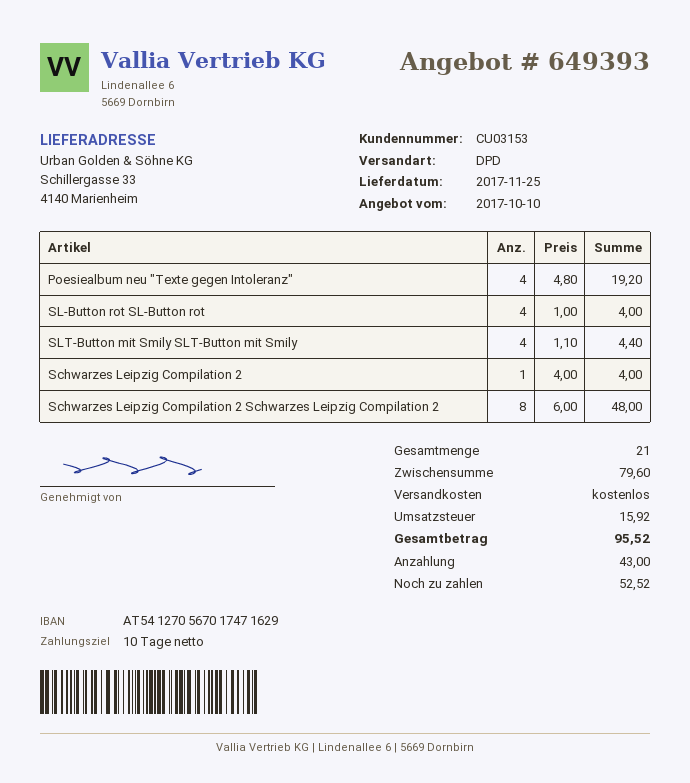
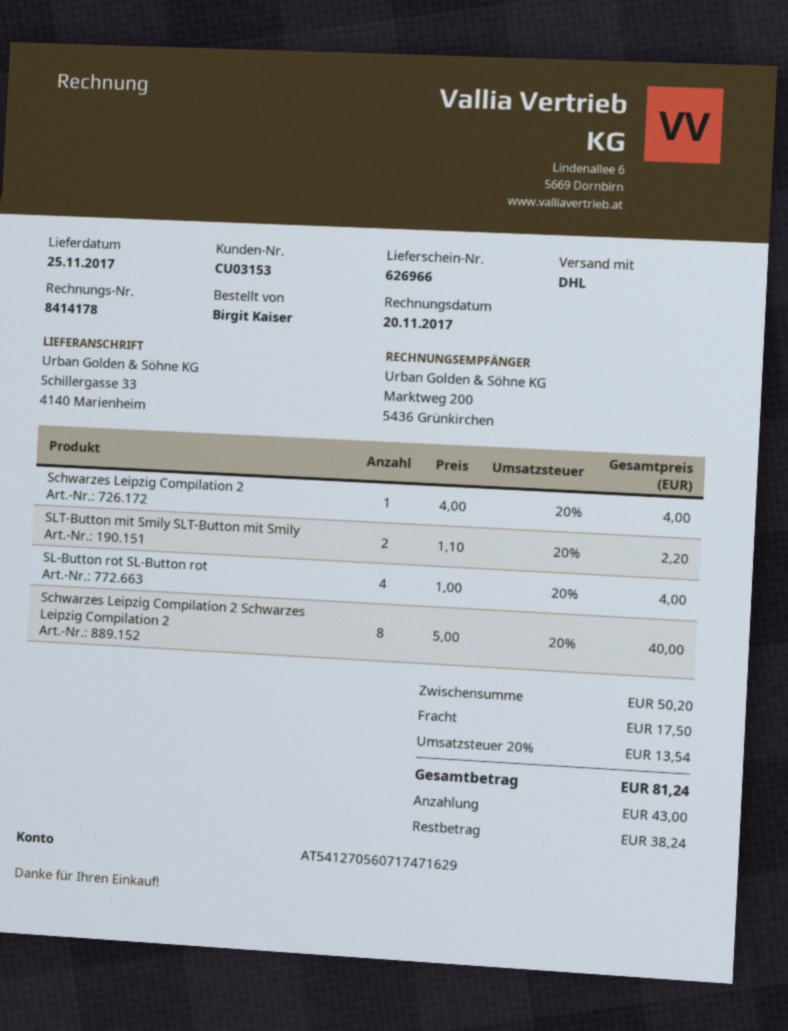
bank account: AT541270567017471629 -> AT541270560717471629
shipping method: DPD -> DHL
Poesiealbum neu "Texte gegen Intoleranz": 4 x 4.80 = 19.20 -> none
SLT-Button mit Smily SLT-Button mit Smily: 4 x 1.10 = 4.40 -> 2 x 1.10 = 2.20
Schwarzes Leipzig Compilation 2 Schwarzes Leipzig Compilation 2: 8 x 6.00 = 48.00 -> 8 x 5.00 = 40.00
subtotal: 79.60 -> 50.20
shipping: 0.00 -> 17.50
tax: 15.92 -> 13.54
total: 95.52 -> 81.24
balance: 52.52 -> 38.24

